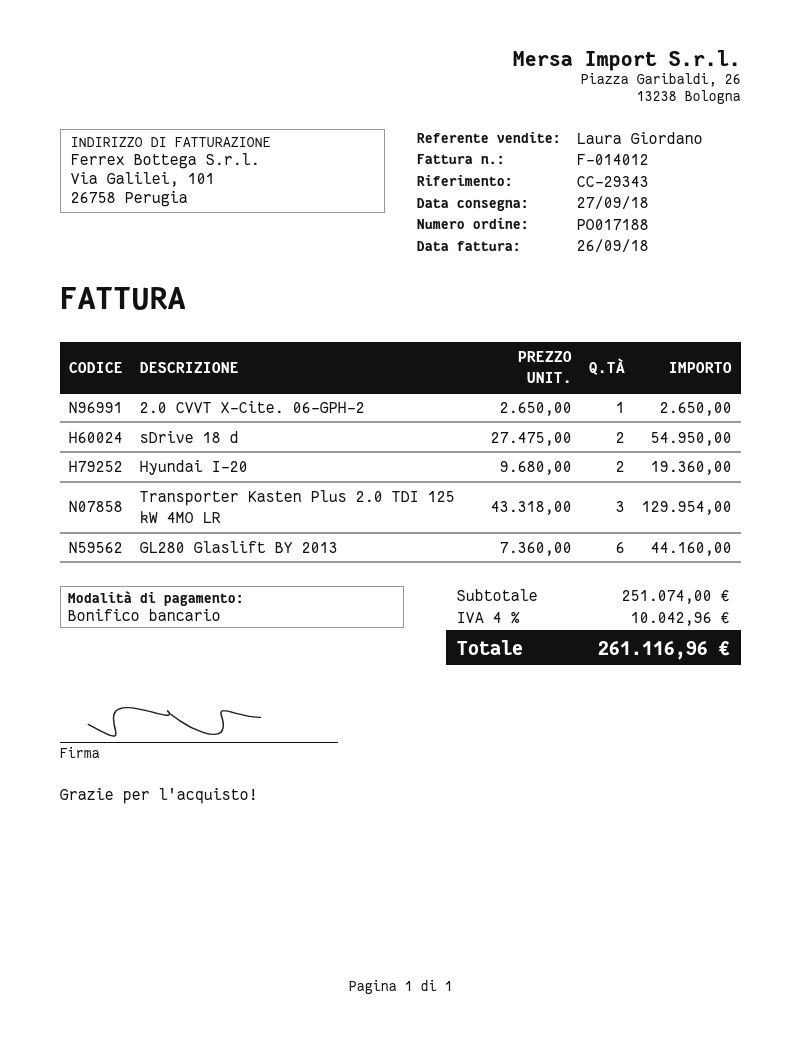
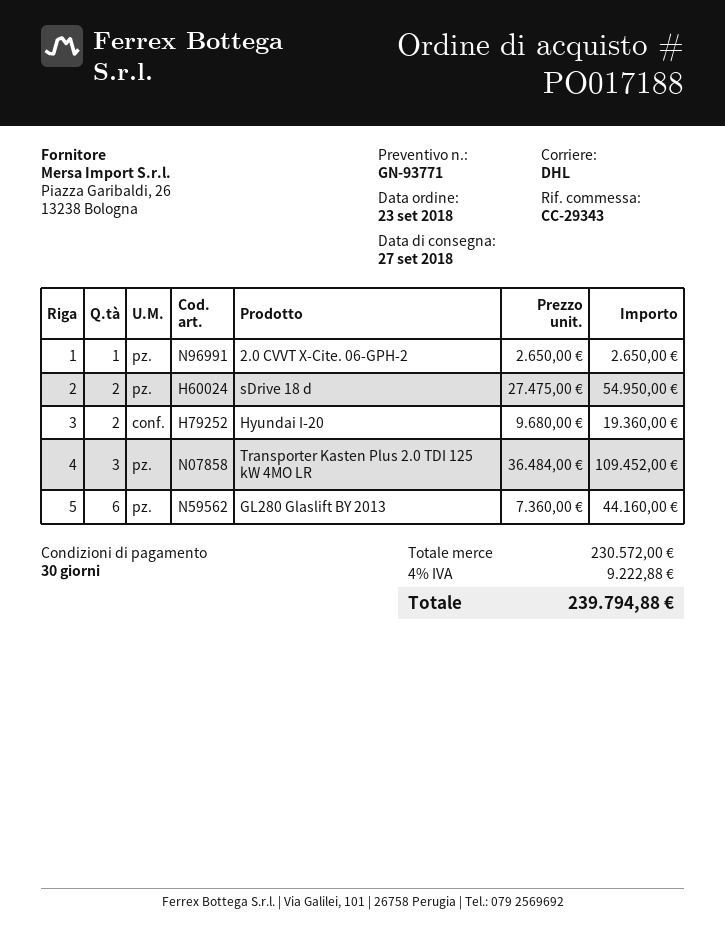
Transporter Kasten Plus 2.0 TDI 125 kW 4MO LR: 3 x 43318.00 = 129954.00 -> 3 x 36484.00 = 109452.00
subtotal: 251074.00 -> 230572.00
tax: 4% = 10042.96 -> 4% = 9222.88
total: 261116.96 -> 239794.88

